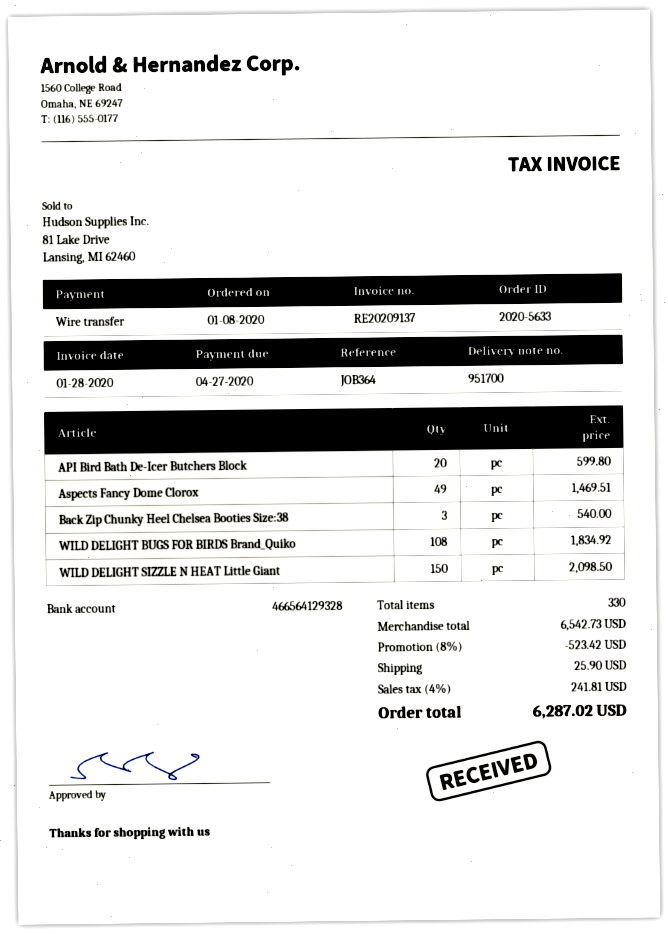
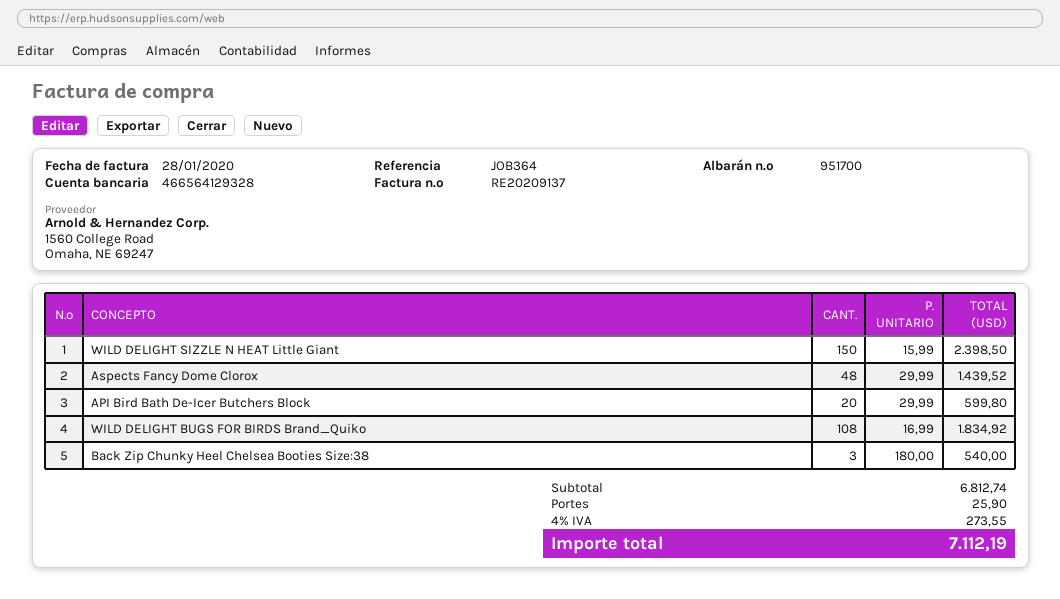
Aspects Fancy Dome Clorox: 49 for 1469.51 -> 48 for 1439.52
WILD DELIGHT SIZZLE N HEAT Little Giant: 150 for 2098.50 -> 150 for 2398.50
subtotal: 6542.73 -> 6812.74
discount: 8% = 523.42 -> none
tax: 4% = 241.81 -> 4% = 273.55
total: 6287.02 -> 7112.19

